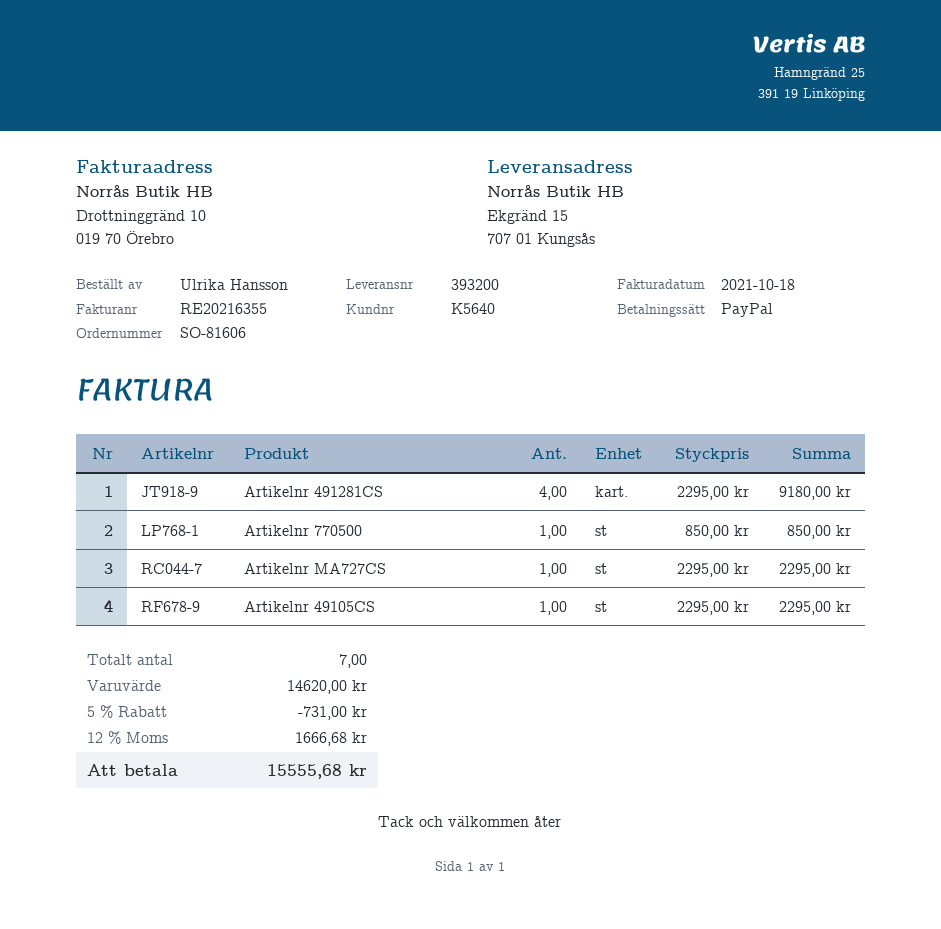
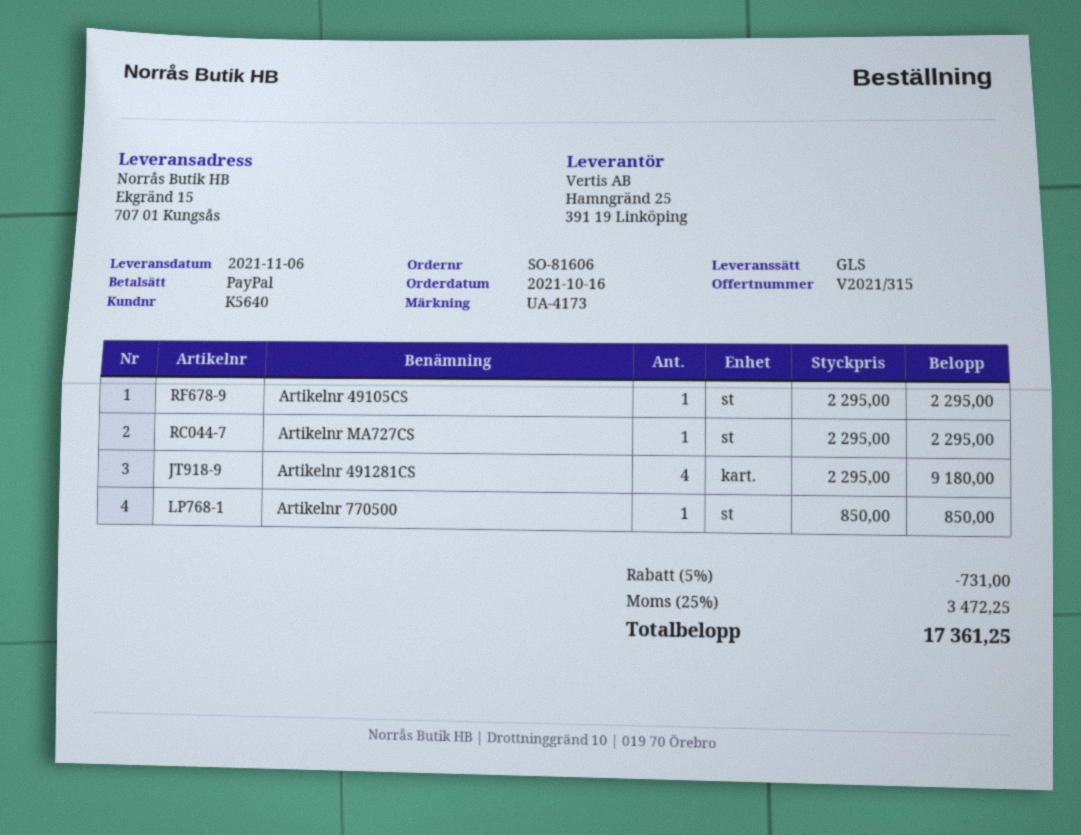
tax: 12% = 1666.68 -> 25% = 3472.25
total: 15555.68 -> 17361.25

